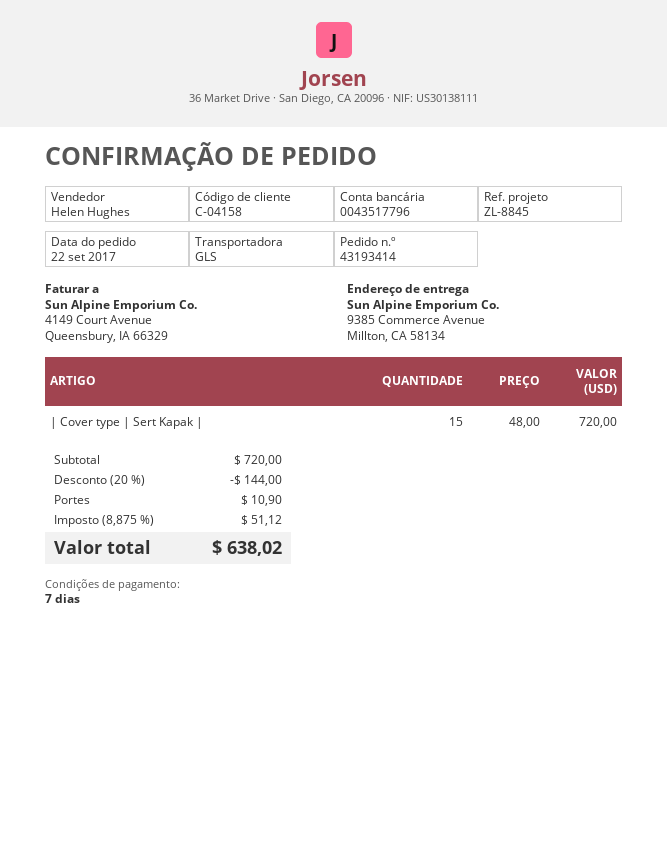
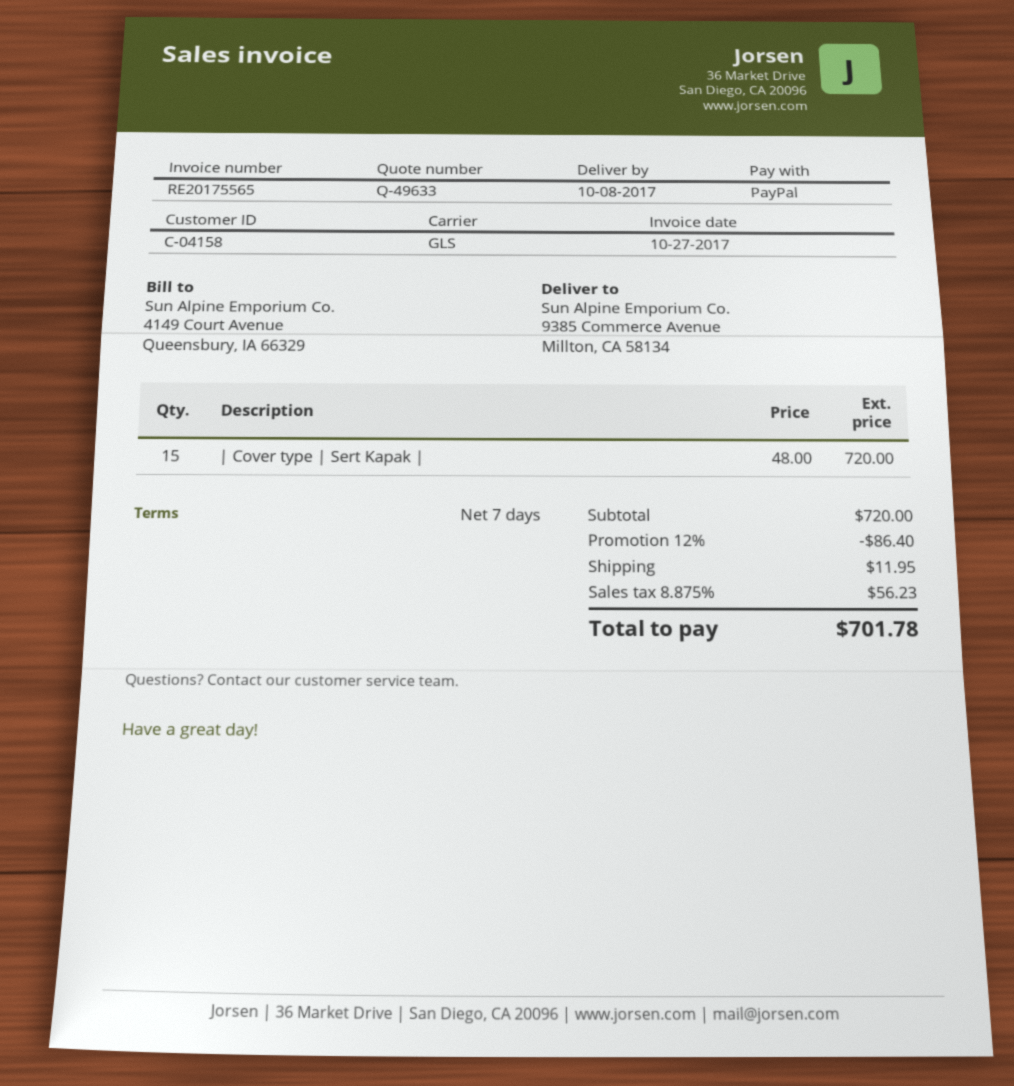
discount: 20% = 144.00 -> 12% = 86.40
shipping: 10.90 -> 11.95
tax: 8.875% = 51.12 -> 8.875% = 56.23
total: 638.02 -> 701.78

